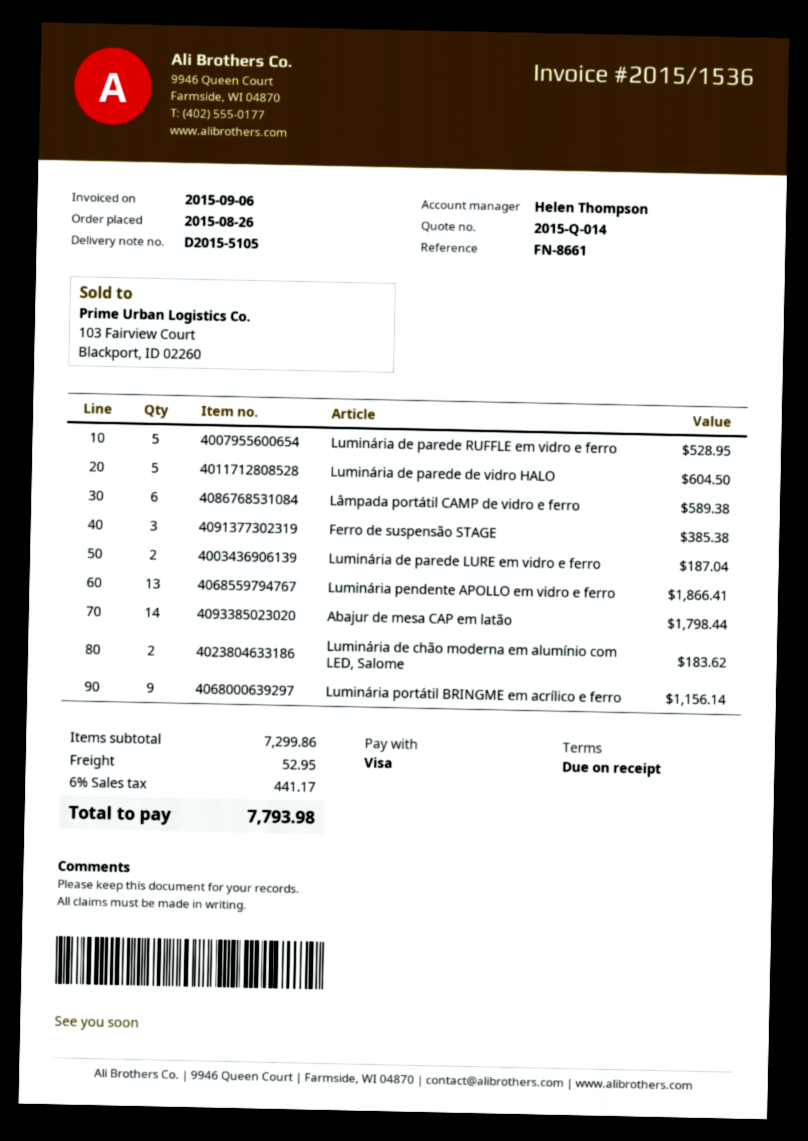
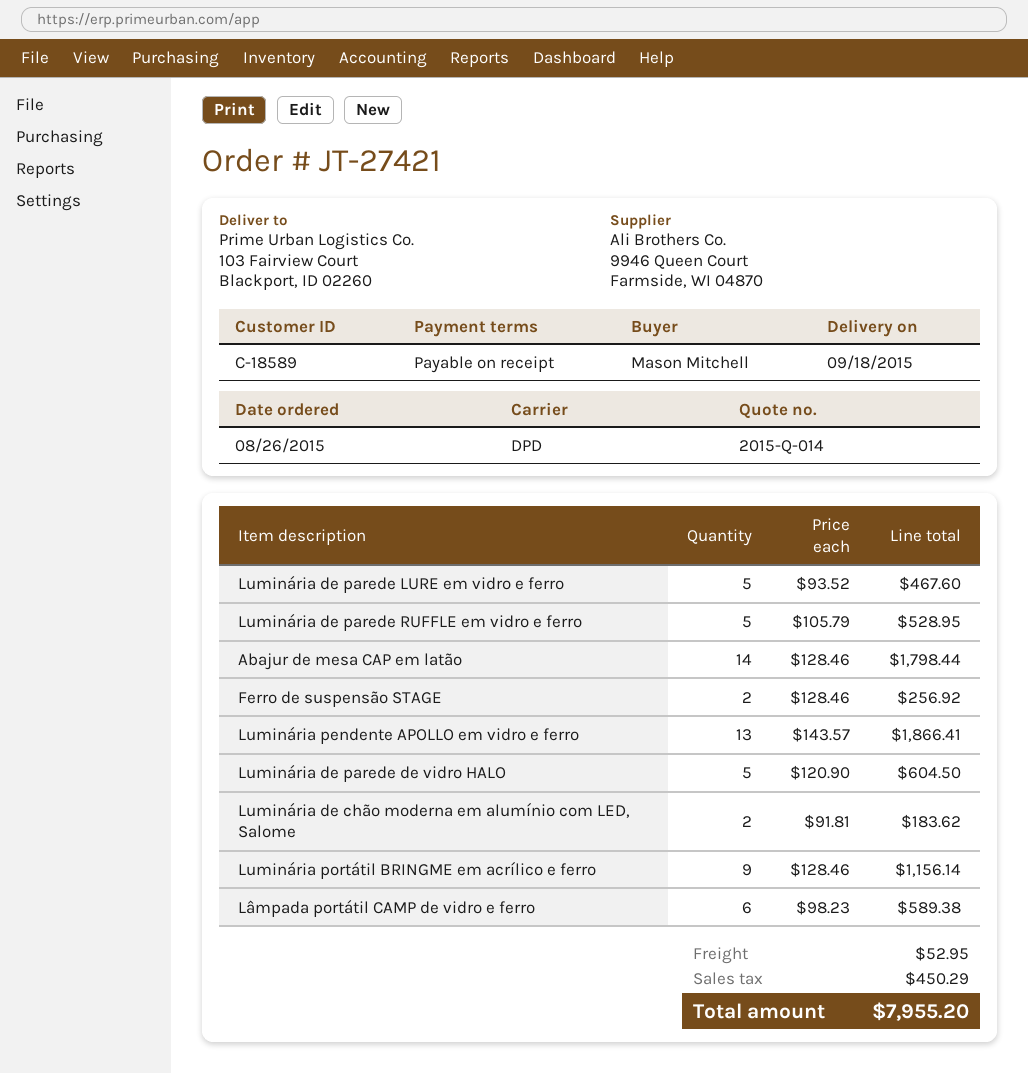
Ferro de suspensão STAGE: 3 for 385.38 -> 2 for 256.92
Luminária de parede LURE em vidro e ferro: 2 for 187.04 -> 5 for 467.60
tax: 441.17 -> 450.29
total: 7793.98 -> 7955.20

